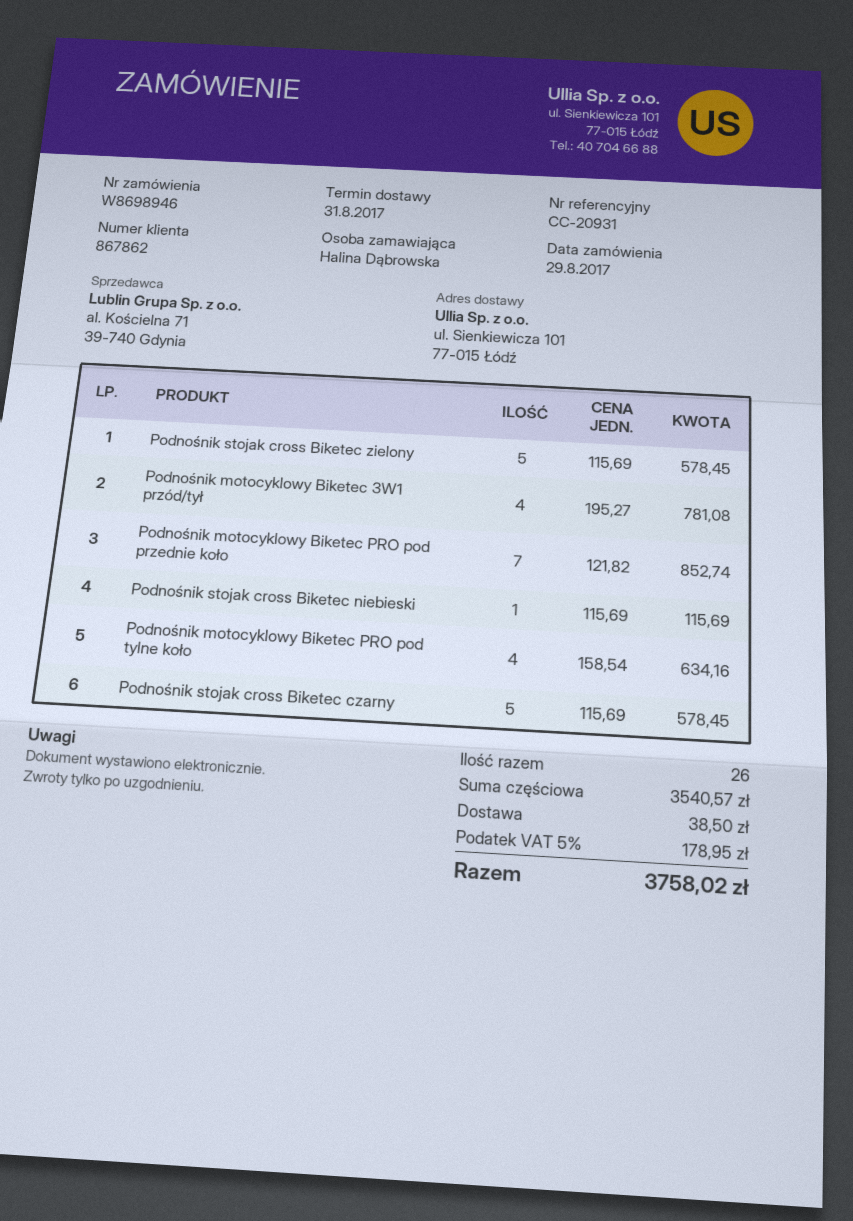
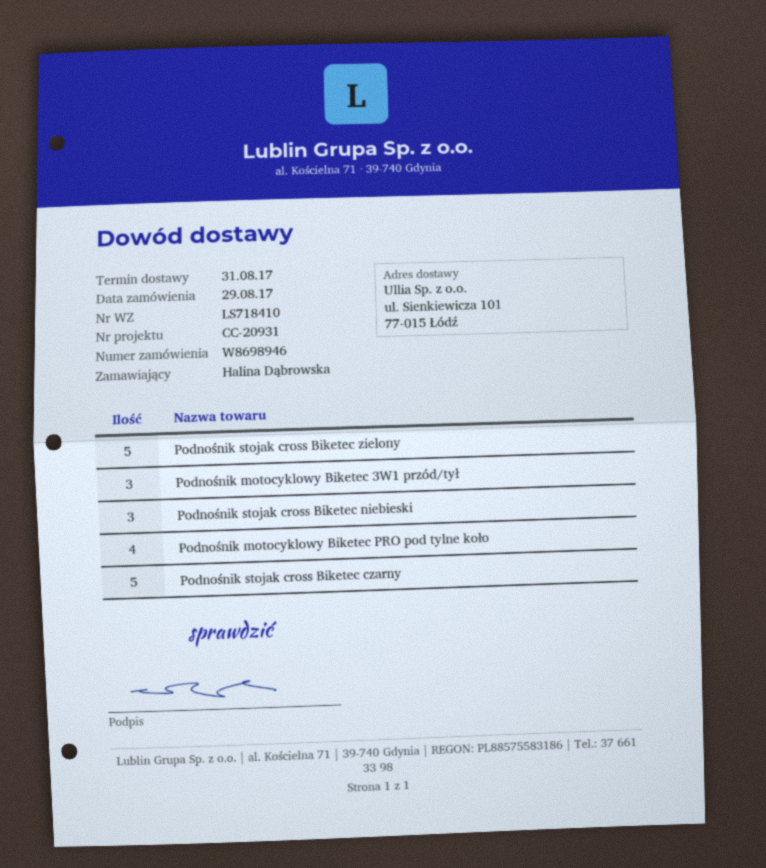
Podnośnik motocyklowy Biketec 3W1 przód/tył: 4 -> 3
Podnośnik motocyklowy Biketec PRO pod przednie koło: 7 -> none
Podnośnik stojak cross Biketec niebieski: 1 -> 3

